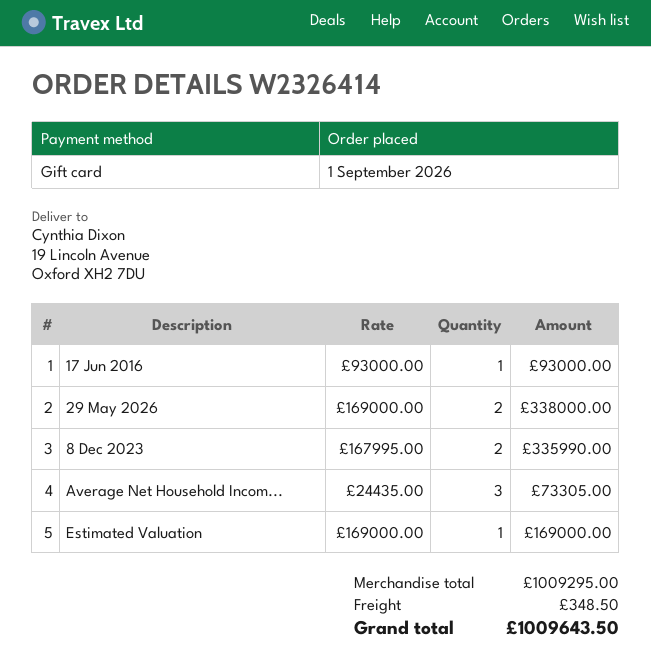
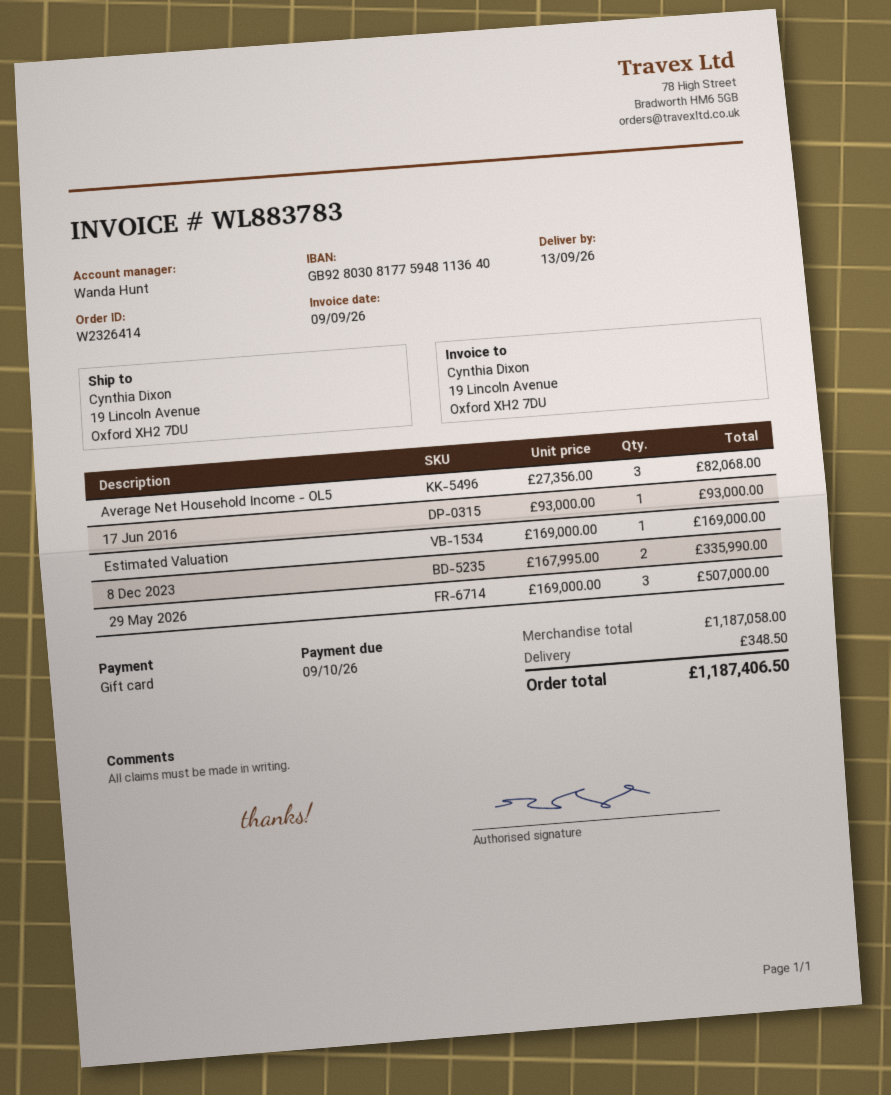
29 May 2026: 2 x 169000.00 = 338000.00 -> 3 x 169000.00 = 507000.00
Average Net Household Incom...: 3 x 24435.00 = 73305.00 -> 3 x 27356.00 = 82068.00
subtotal: 1009295.00 -> 1187058.00
total: 1009643.50 -> 1187406.50

